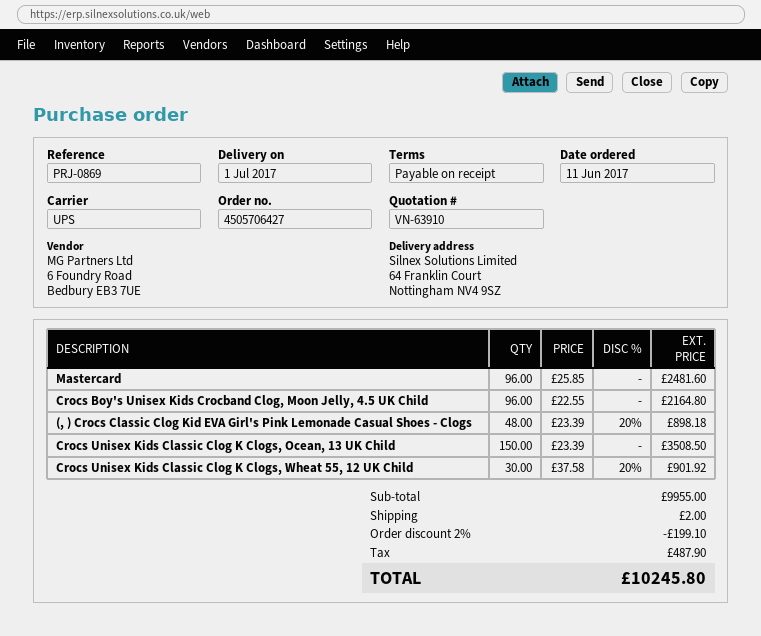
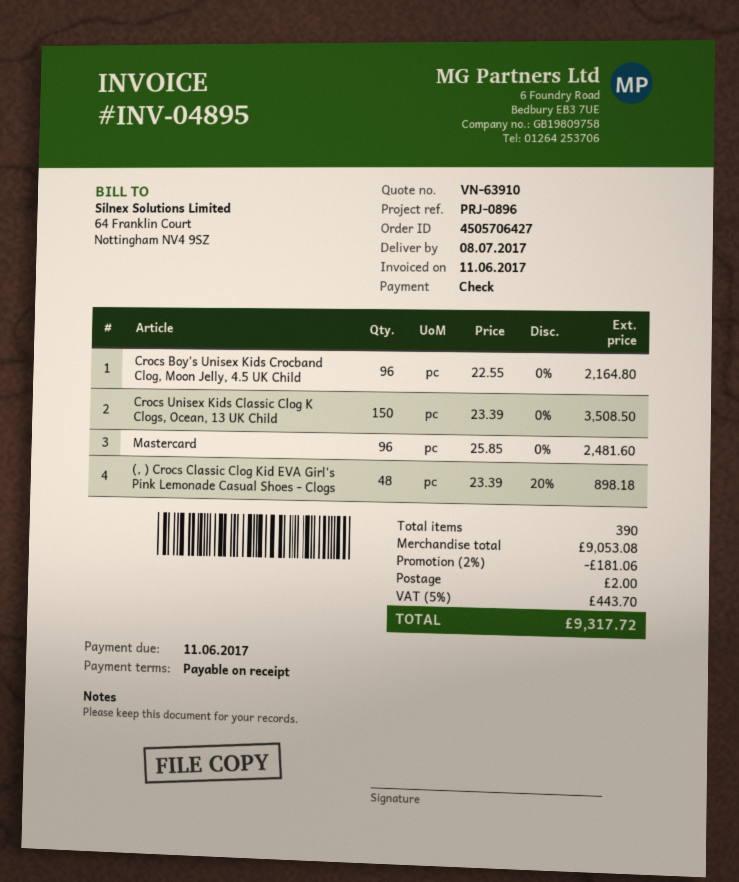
delivery date: 2017-07-01 -> 2017-07-08
reference: PRJ-0869 -> PRJ-0896
Crocs Unisex Kids Classic Clog K Clogs, Wheat 55, 12 UK Child: 30 x 37.58 - 20% = 901.92 -> none
subtotal: 9955.00 -> 9053.08
discount: 2% = 199.10 -> 2% = 181.06
tax: 487.90 -> 443.70
total: 10245.80 -> 9317.72

